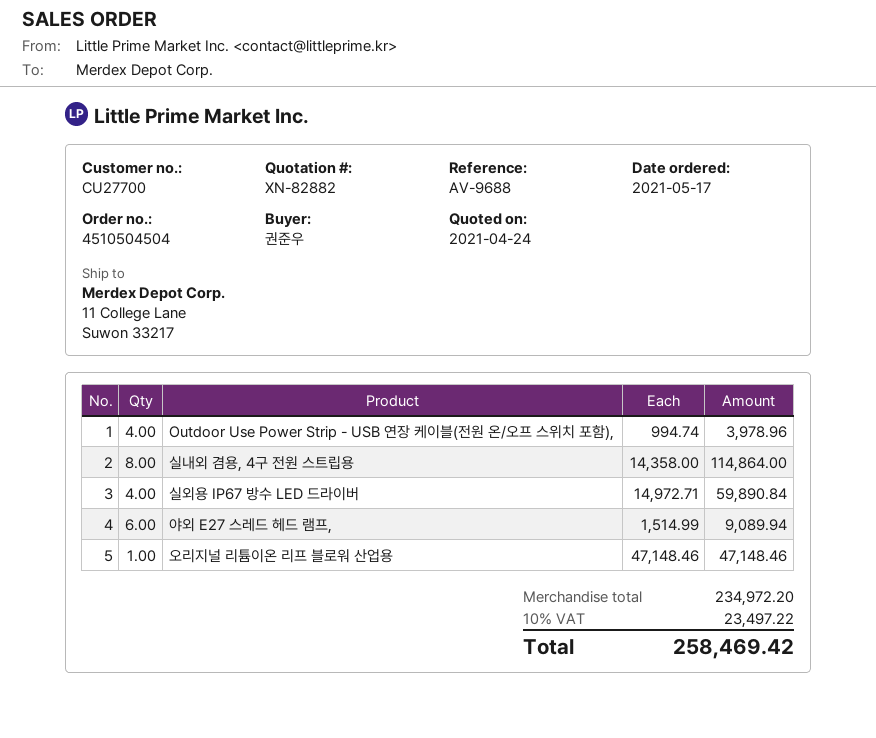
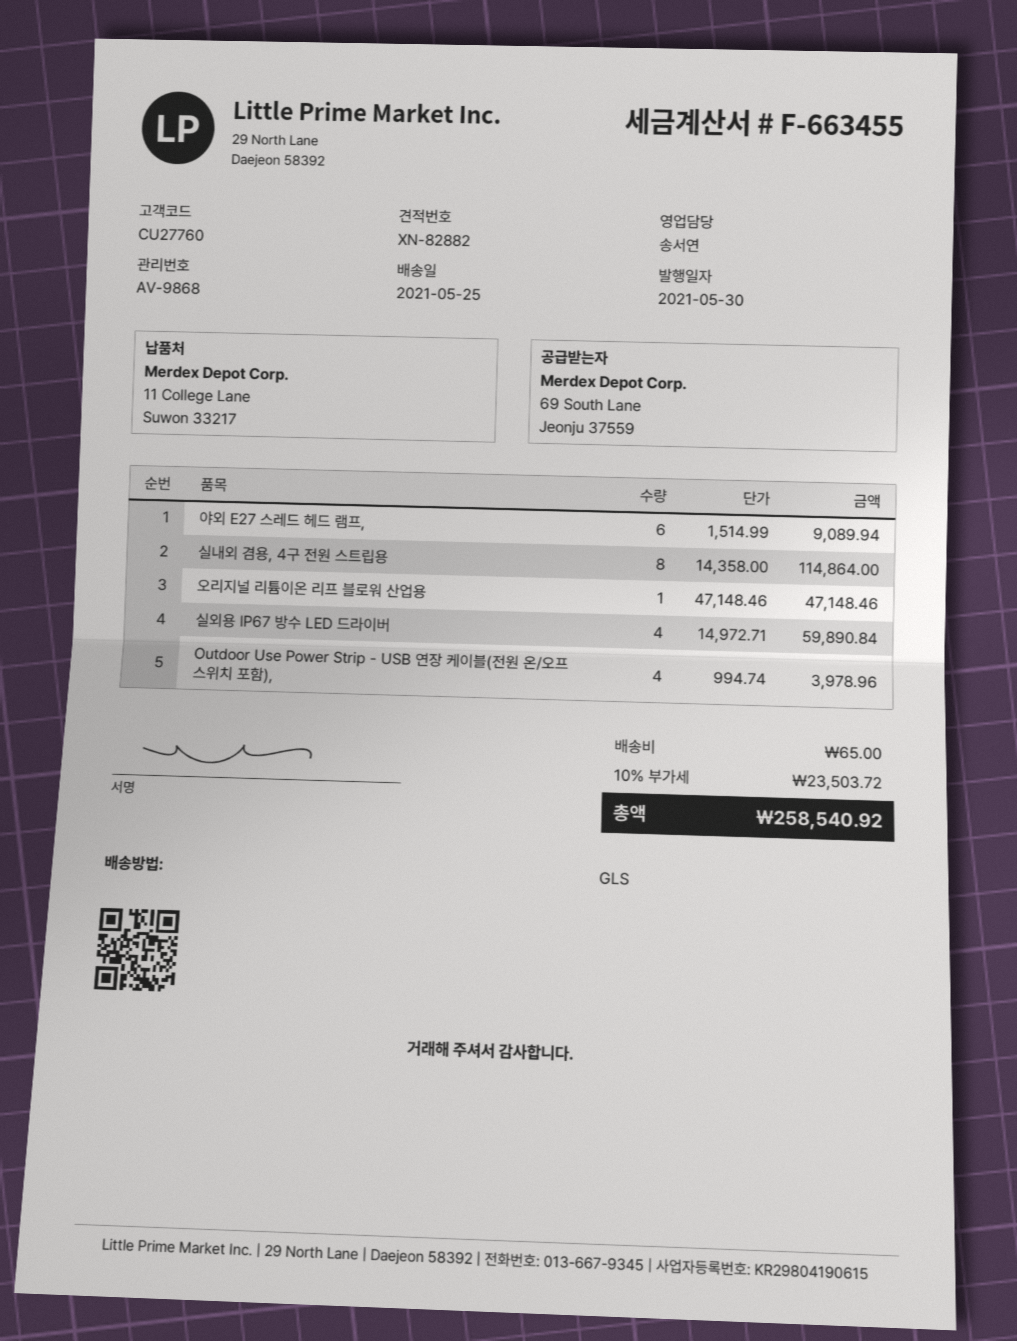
customer number: CU27700 -> CU27760
reference: AV-9688 -> AV-9868
shipping: none -> 65.00
tax: 10% = 23497.22 -> 10% = 23503.72
total: 258469.42 -> 258540.92

